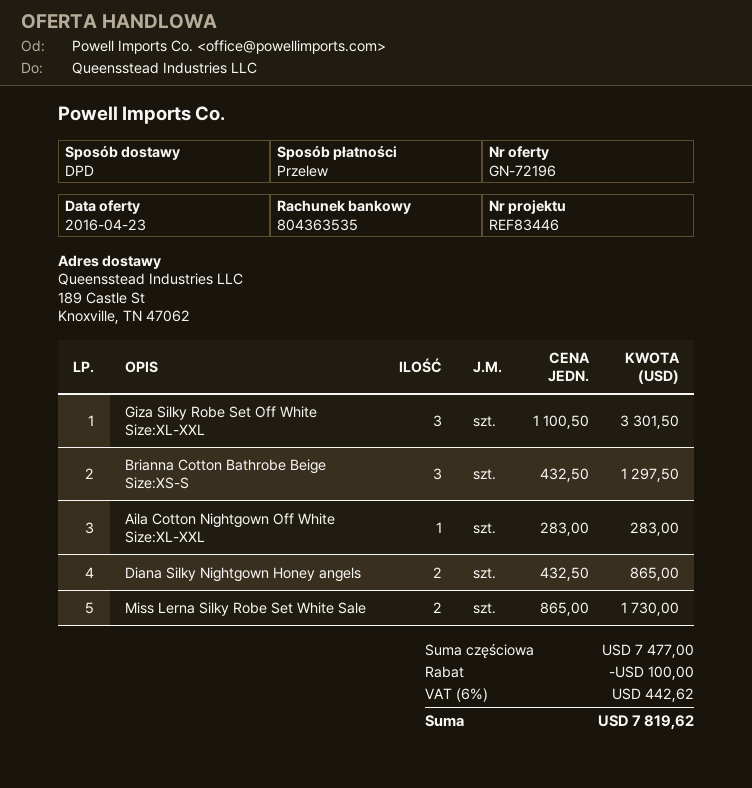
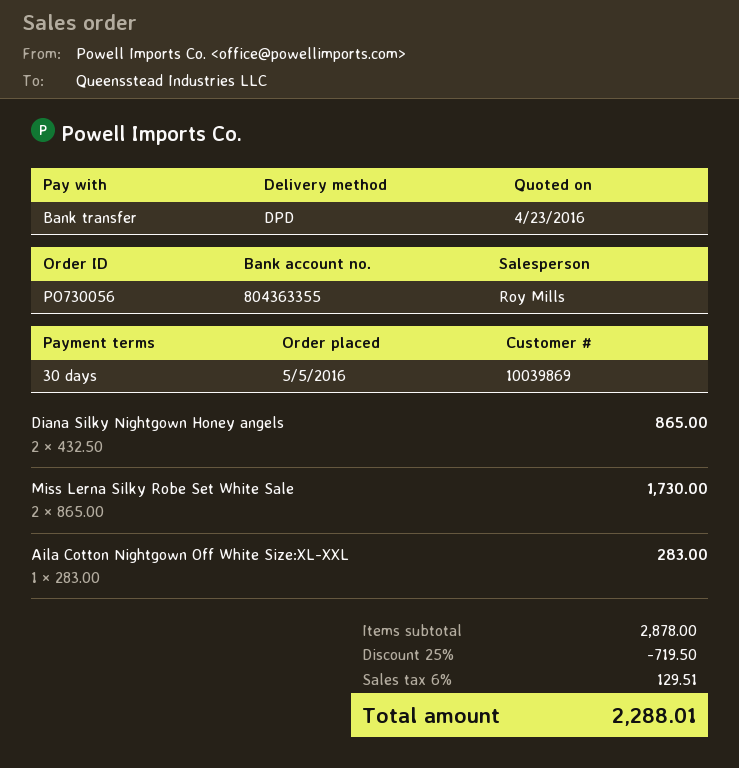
bank account: 804363535 -> 804363355
Giza Silky Robe Set Off White Size:XL-XXL: 3 x 1100.50 = 3301.50 -> none
Brianna Cotton Bathrobe Beige Size:XS-S: 3 x 432.50 = 1297.50 -> none
subtotal: 7477.00 -> 2878.00
discount: 100.00 -> 719.50
tax: 6% = 442.62 -> 6% = 129.51
total: 7819.62 -> 2288.01

